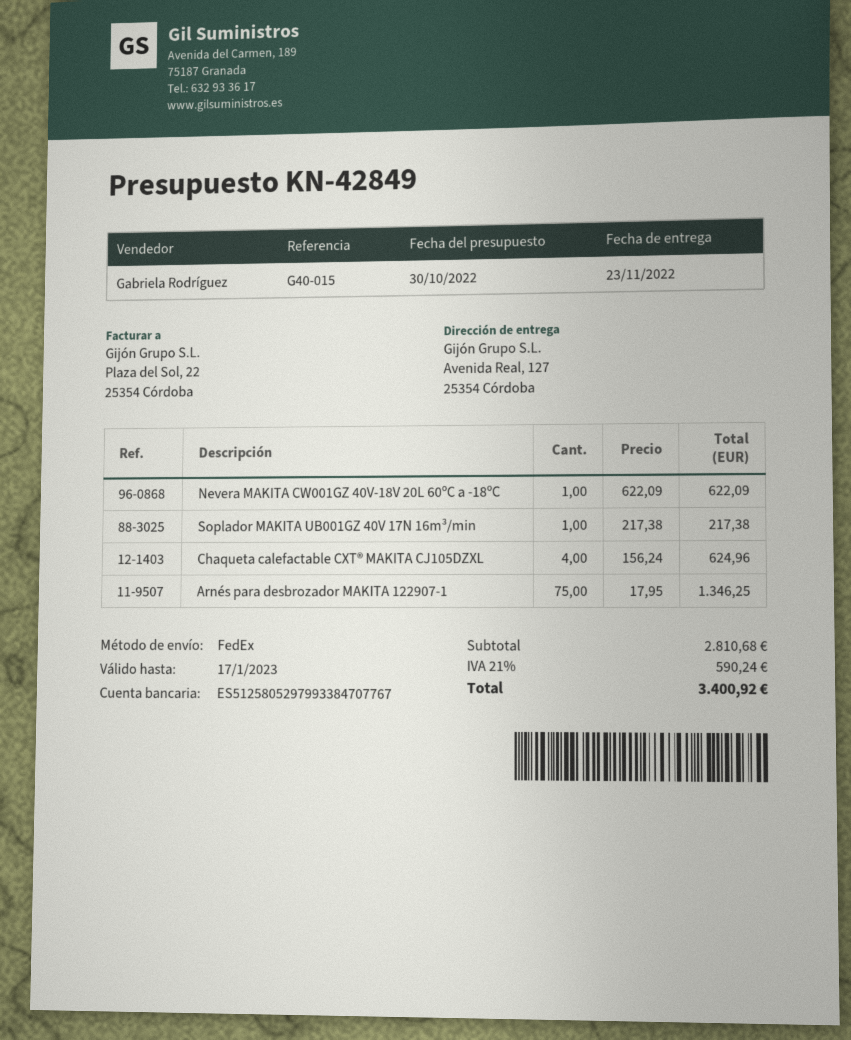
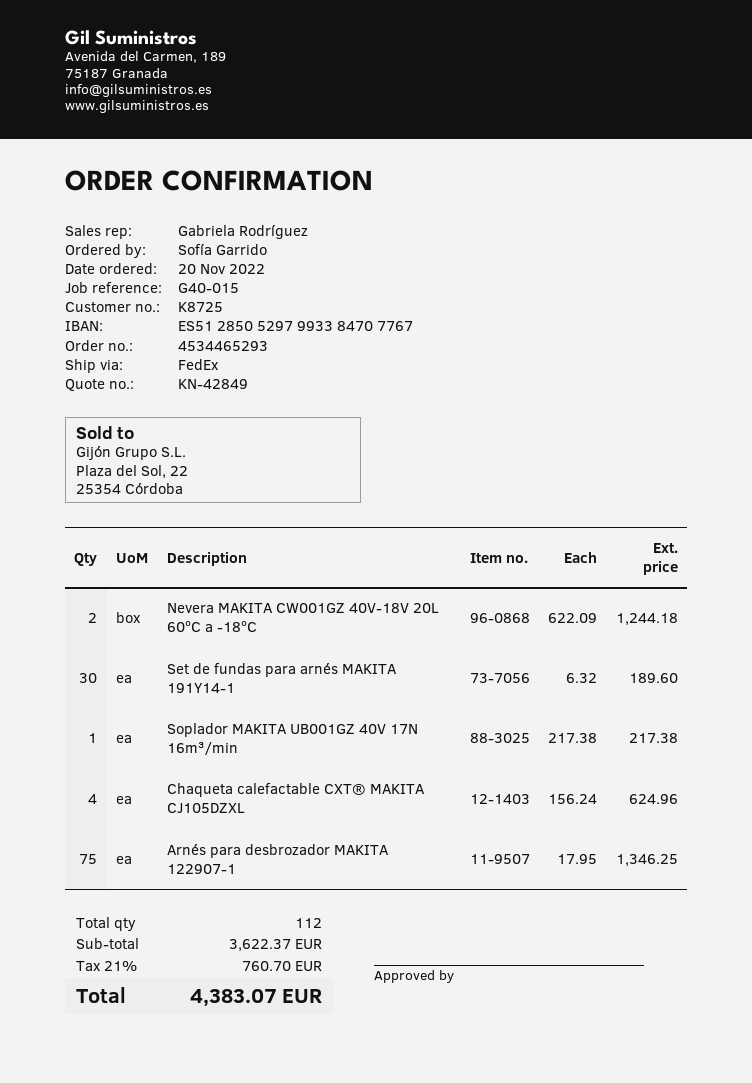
bank account: ES5125805297993384707767 -> ES5128505297993384707767
Nevera MAKITA CW001GZ 40V-18V 20L 60ºC a -18ºC: 1 x 622.09 = 622.09 -> 2 x 622.09 = 1244.18
Set de fundas para arnés MAKITA 191Y14-1: none -> 30 x 6.32 = 189.60
subtotal: 2810.68 -> 3622.37
tax: 21% = 590.24 -> 21% = 760.70
total: 3400.92 -> 4383.07

